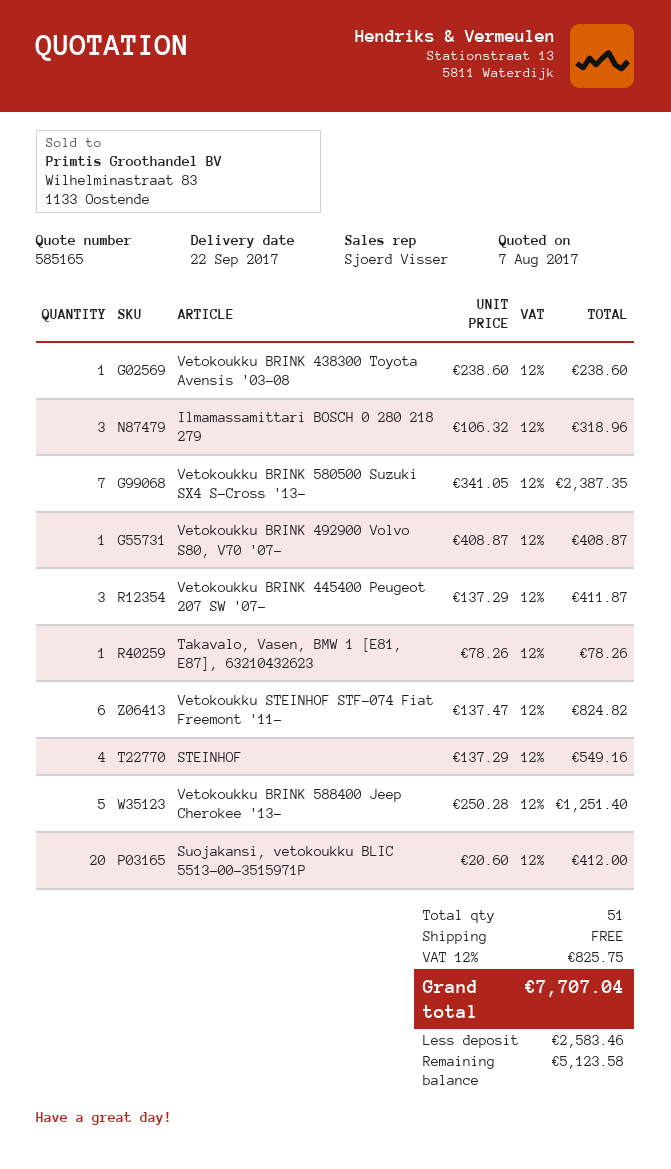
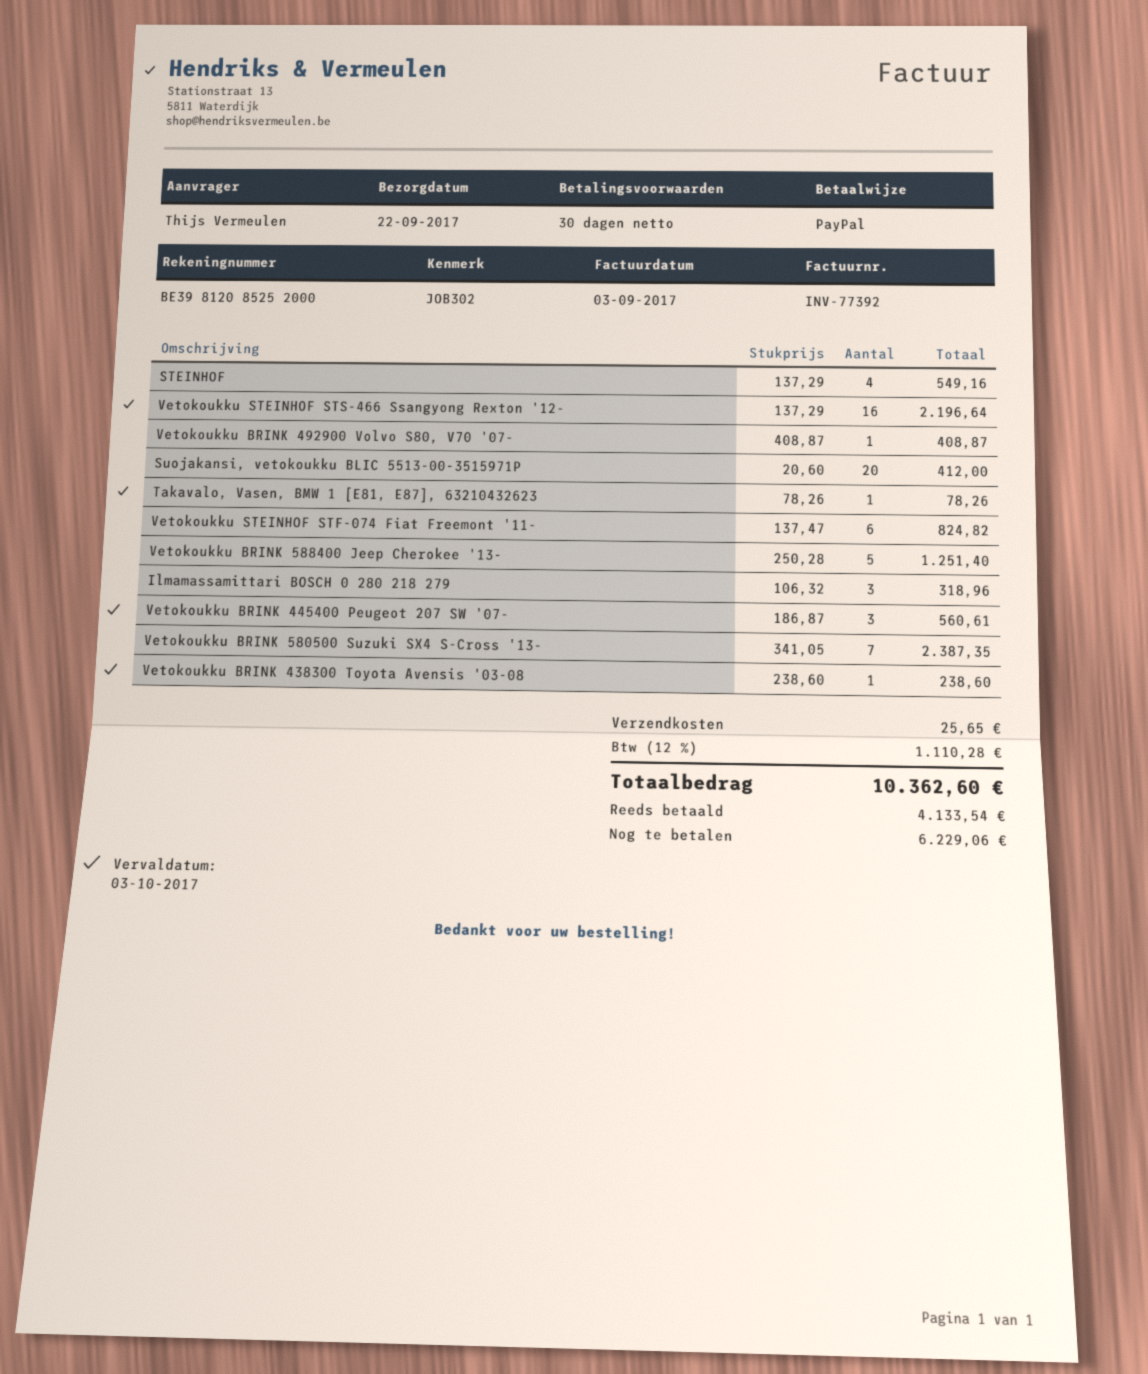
Vetokoukku BRINK 445400 Peugeot 207 SW '07-: 3 x 137.29 = 411.87 -> 3 x 186.87 = 560.61
Vetokoukku STEINHOF STS-466 Ssangyong Rexton '12-: none -> 16 x 137.29 = 2196.64
shipping: 0.00 -> 25.65
tax: 12% = 825.75 -> 12% = 1110.28
total: 7707.04 -> 10362.60
deposit: 2583.46 -> 4133.54
balance: 5123.58 -> 6229.06

